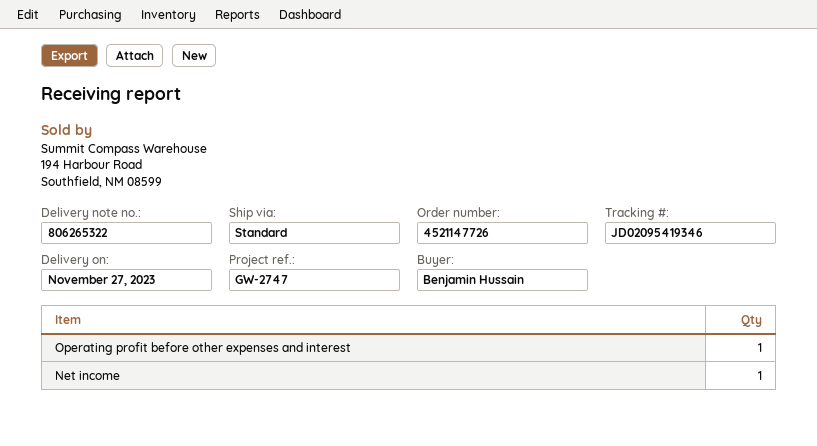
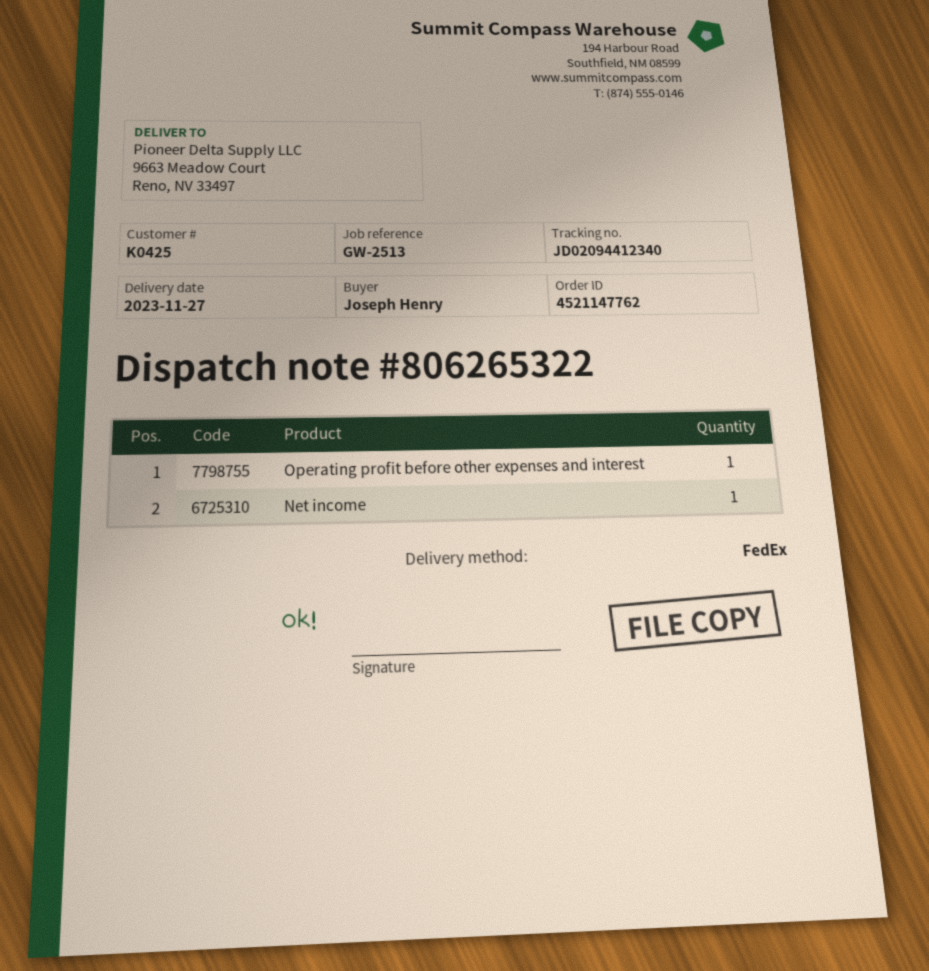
order number: 4521147726 -> 4521147762
reference: GW-2747 -> GW-2513
ordered by: Benjamin Hussain -> Joseph Henry
shipping method: standard -> FedEx
tracking number: JD02095419346 -> JD02094412340

